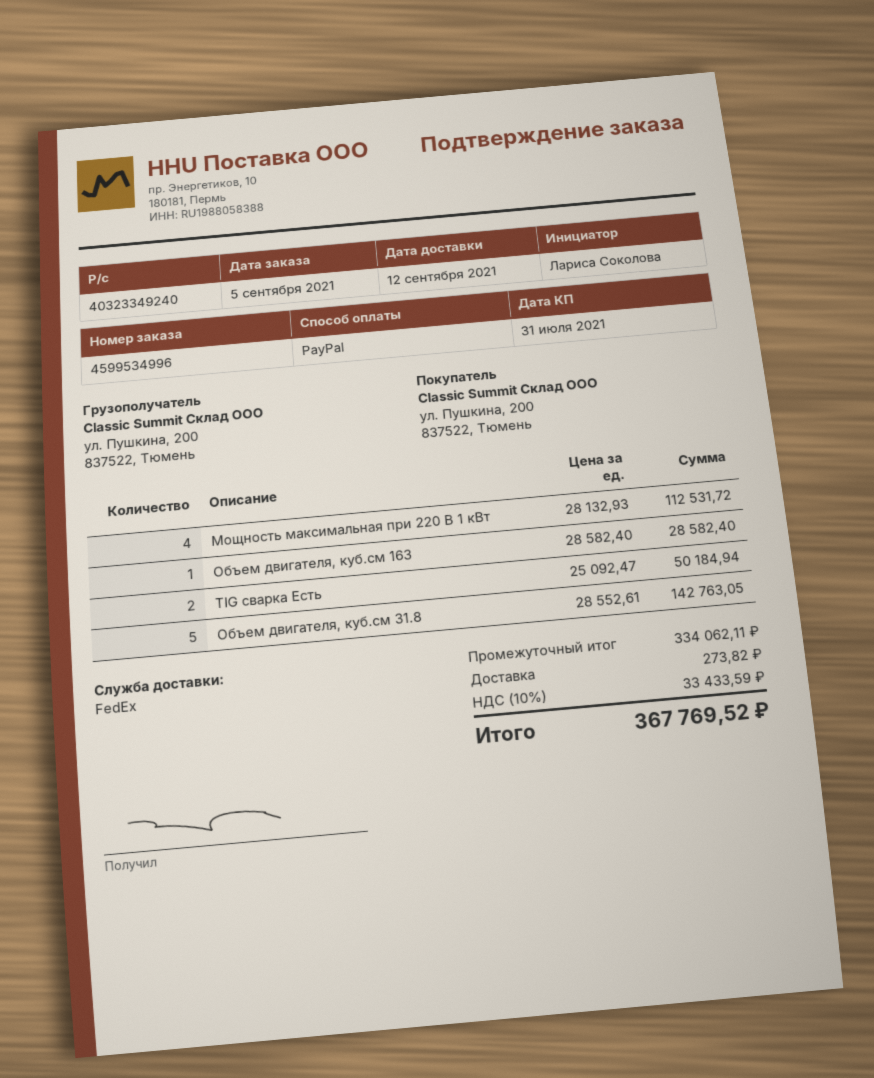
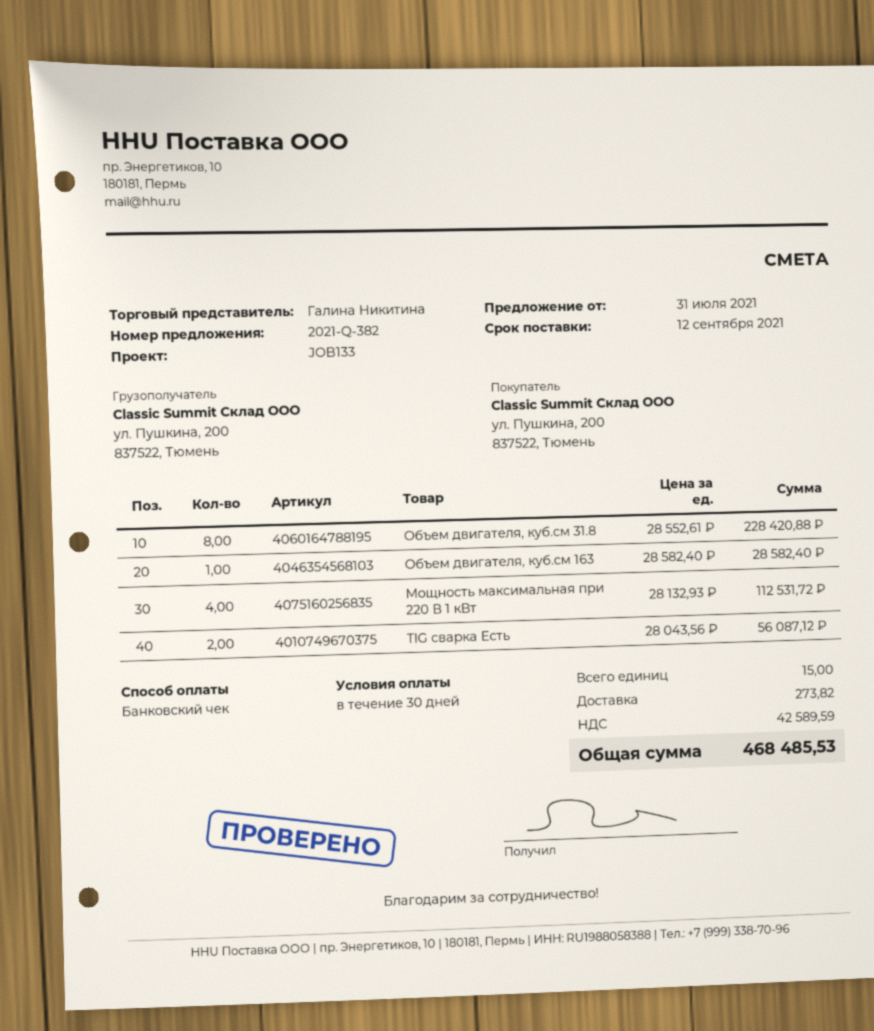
payment method: PayPal -> cheque
TIG сварка Есть: 2 x 25092.47 = 50184.94 -> 2 x 28043.56 = 56087.12
Объем двигателя, куб.см 31.8: 5 x 28552.61 = 142763.05 -> 8 x 28552.61 = 228420.88
tax: 33433.59 -> 42589.59
total: 367769.52 -> 468485.53

